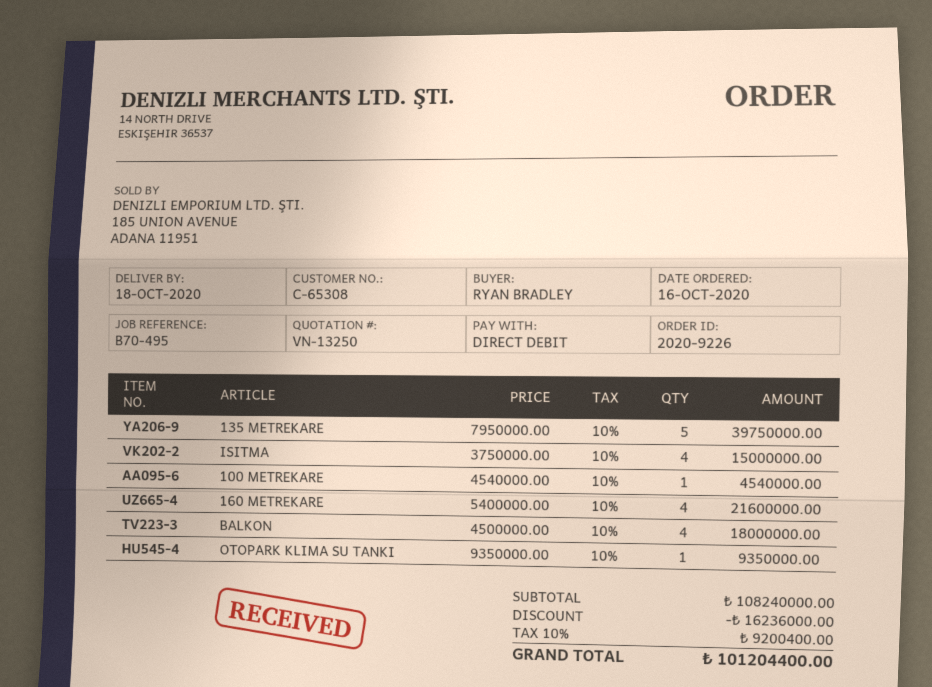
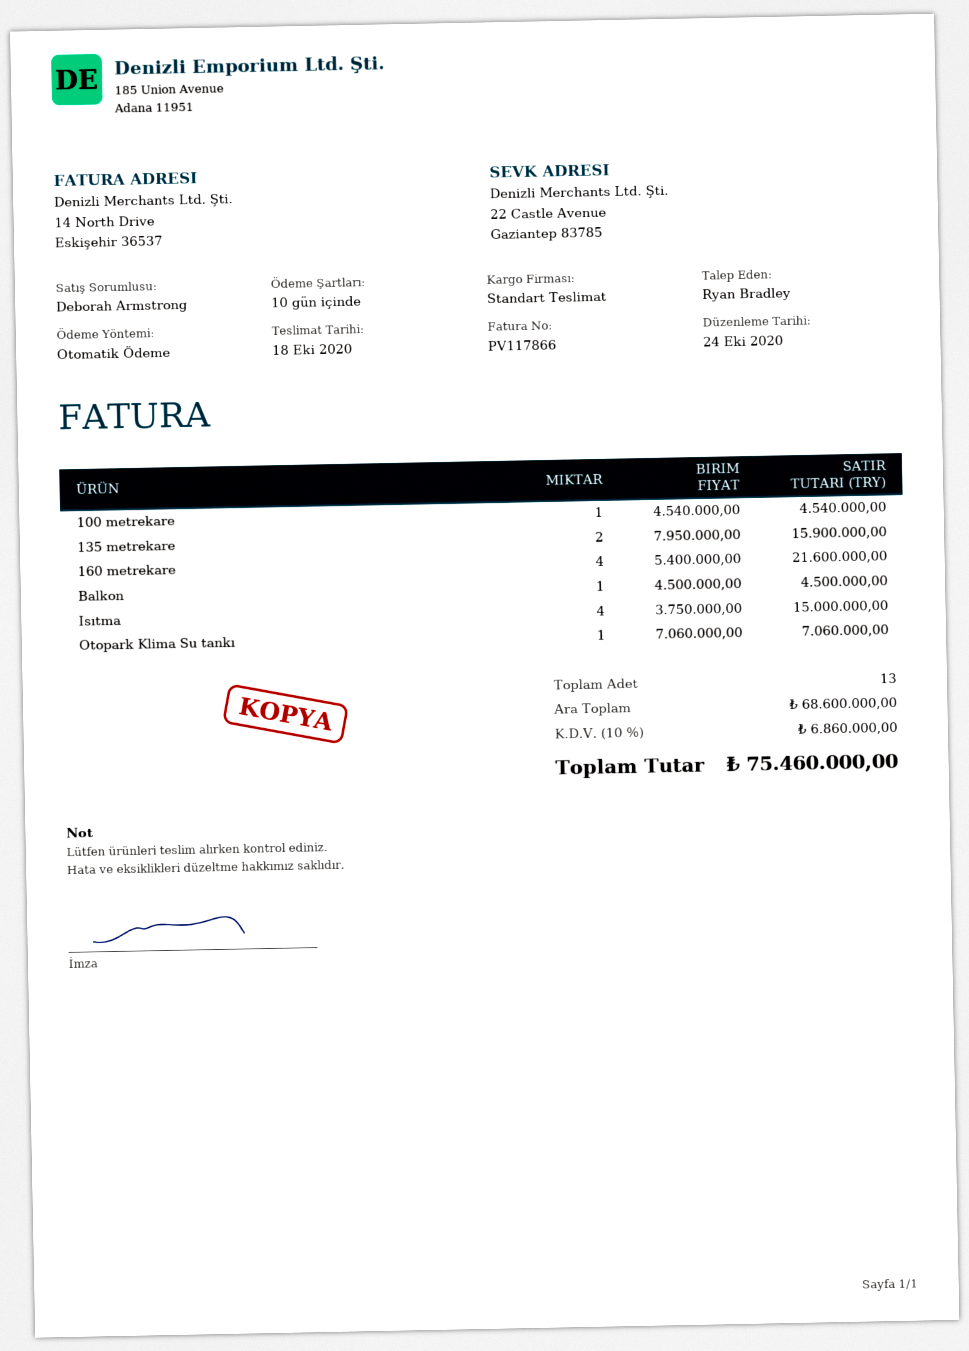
135 METREKARE: 5 x 7950000.00 = 39750000.00 -> 2 x 7950000.00 = 15900000.00
BALKON: 4 x 4500000.00 = 18000000.00 -> 1 x 4500000.00 = 4500000.00
OTOPARK KLIMA SU TANKI: 1 x 9350000.00 = 9350000.00 -> 1 x 7060000.00 = 7060000.00
subtotal: 108240000.00 -> 68600000.00
discount: 16236000.00 -> none
tax: 10% = 9200400.00 -> 10% = 6860000.00
total: 101204400.00 -> 75460000.00

